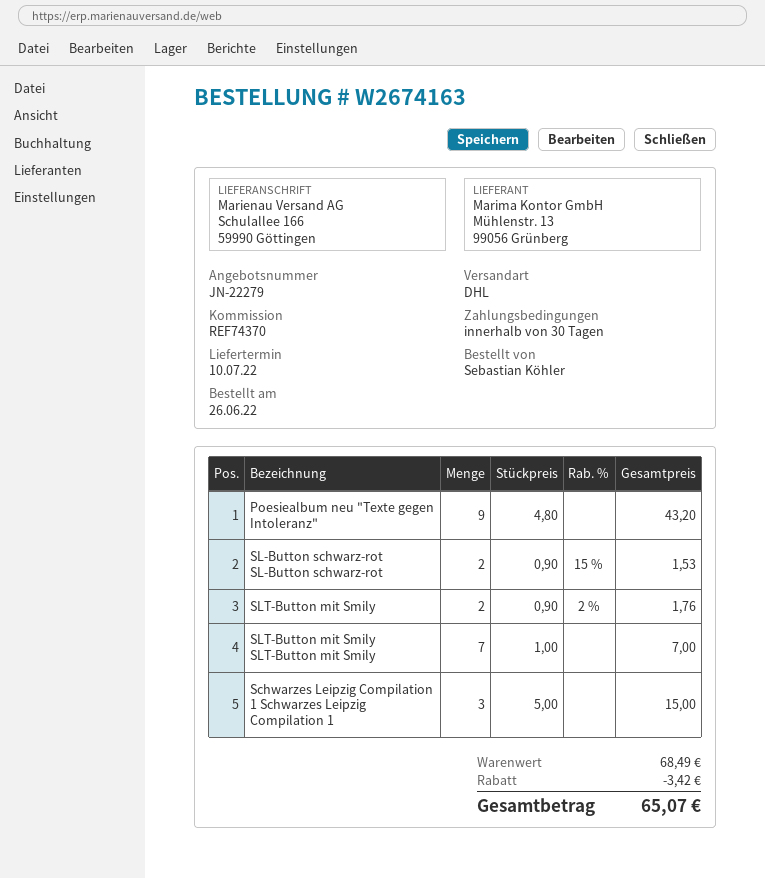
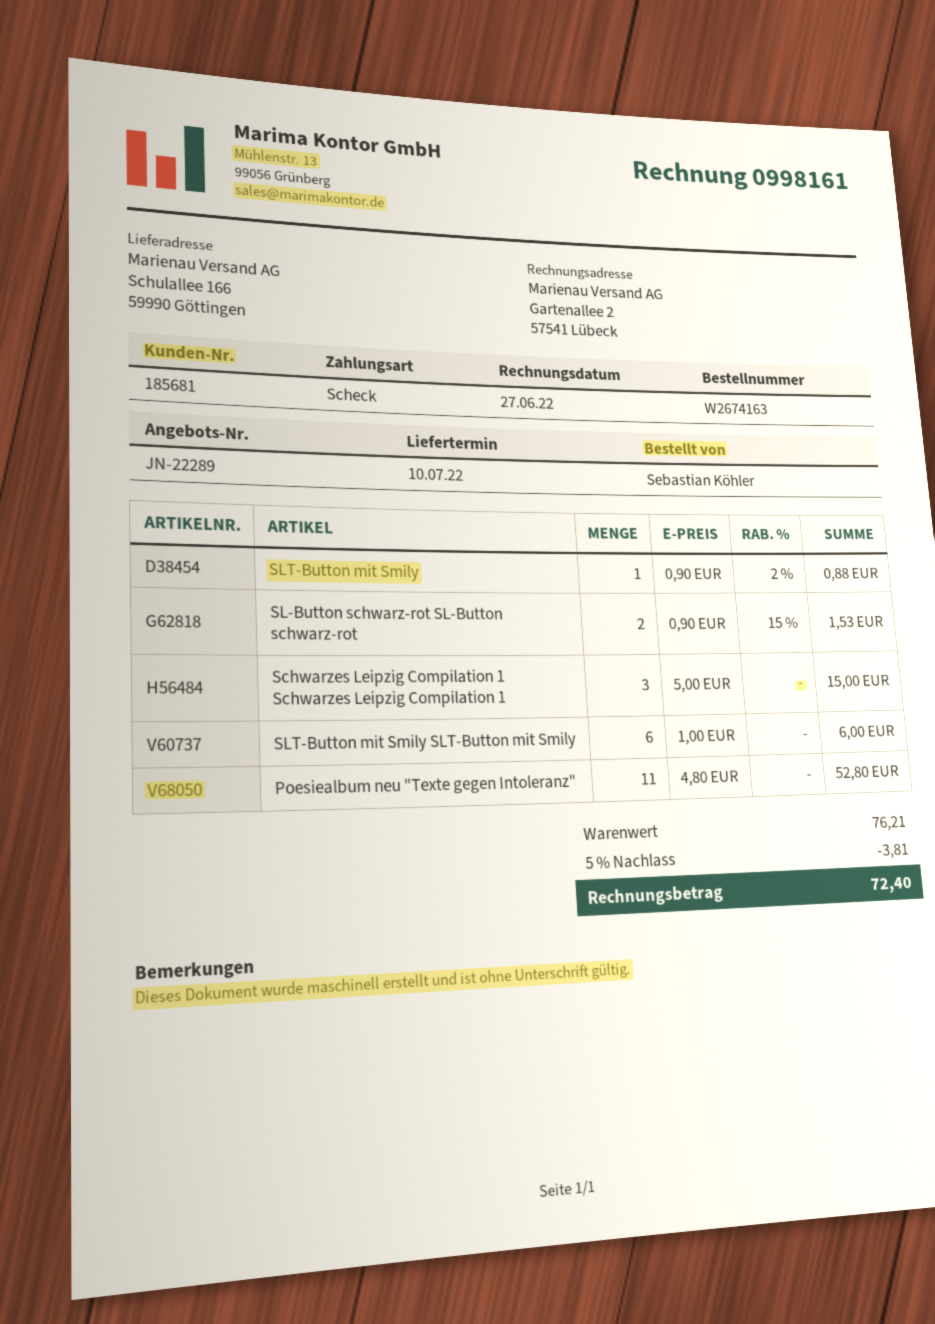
quote number: JN-22279 -> JN-22289
Poesiealbum neu "Texte gegen Intoleranz": 9 x 4.80 = 43.20 -> 11 x 4.80 = 52.80
SLT-Button mit Smily: 2 x 0.90 - 2% = 1.76 -> 1 x 0.90 - 2% = 0.88
SLT-Button mit Smily SLT-Button mit Smily: 7 x 1.00 = 7.00 -> 6 x 1.00 = 6.00
subtotal: 68.49 -> 76.21
discount: 3.42 -> 3.81
total: 65.07 -> 72.40

